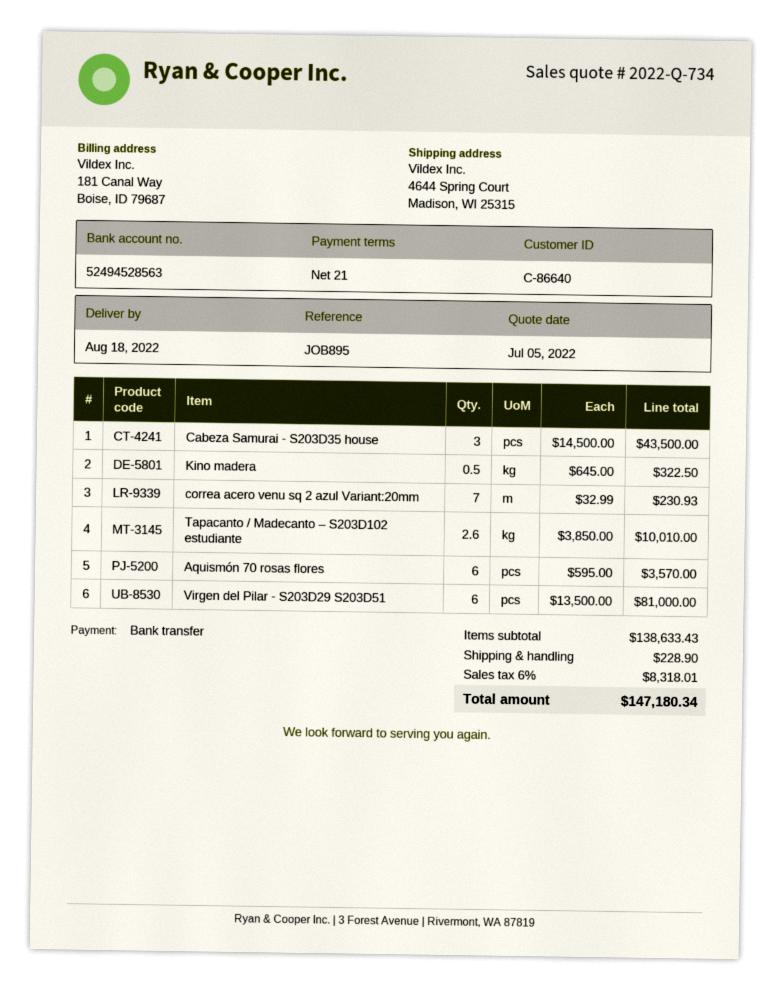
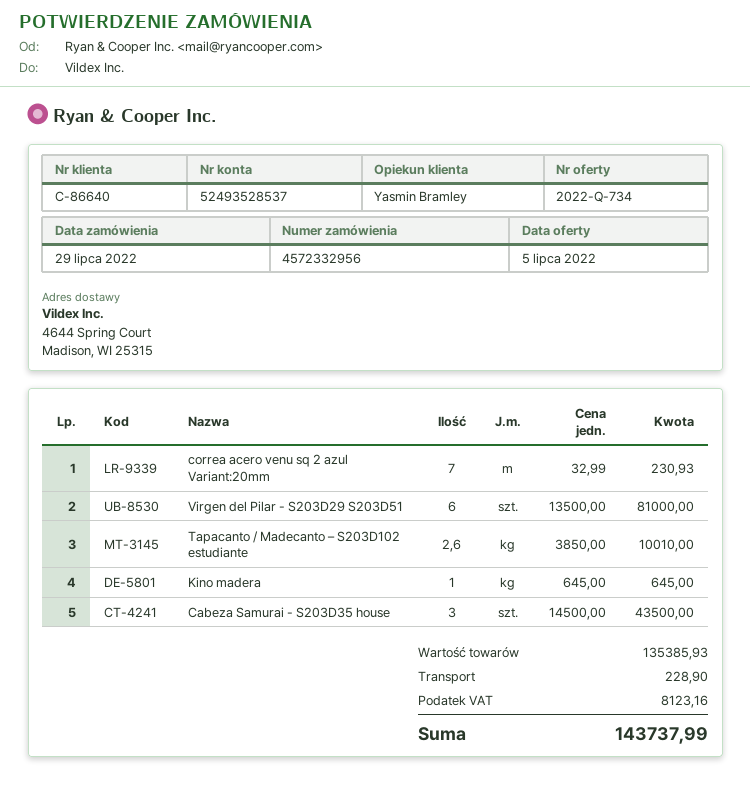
bank account: 52494528563 -> 52493528537
Kino madera: 0.5 x 645.00 = 322.50 -> 1 x 645.00 = 645.00
Aquismón 70 rosas flores: 6 x 595.00 = 3570.00 -> none
subtotal: 138633.43 -> 135385.93
tax: 8318.01 -> 8123.16
total: 147180.34 -> 143737.99

